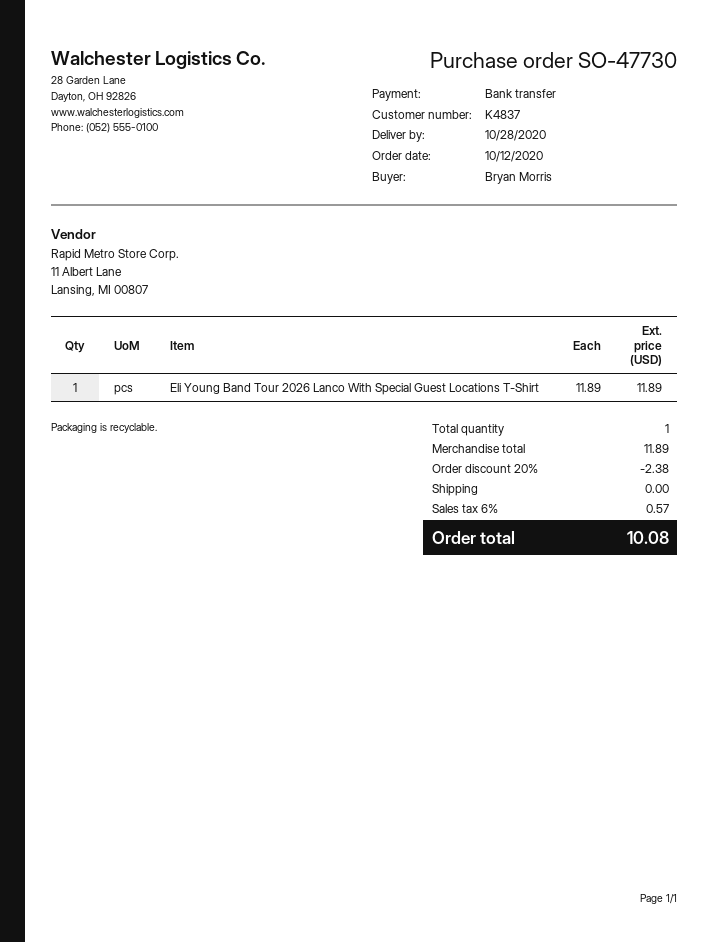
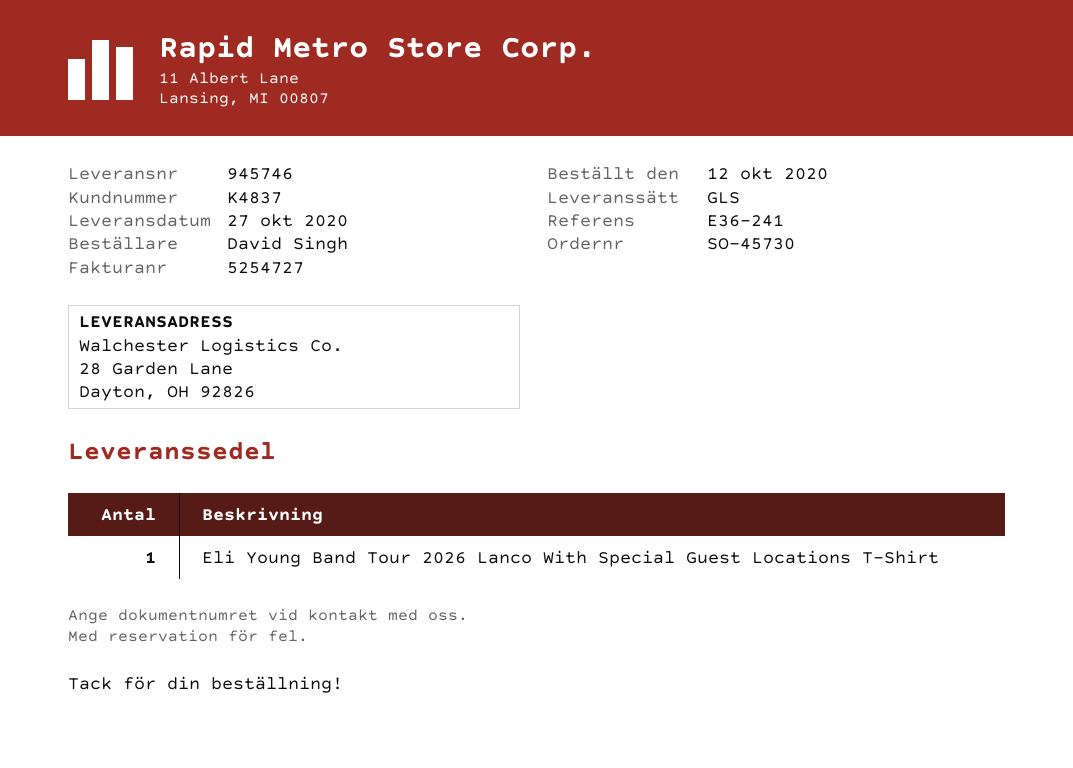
order number: SO-47730 -> SO-45730
delivery date: 2020-10-28 -> 2020-10-27
ordered by: Bryan Morris -> David Singh

